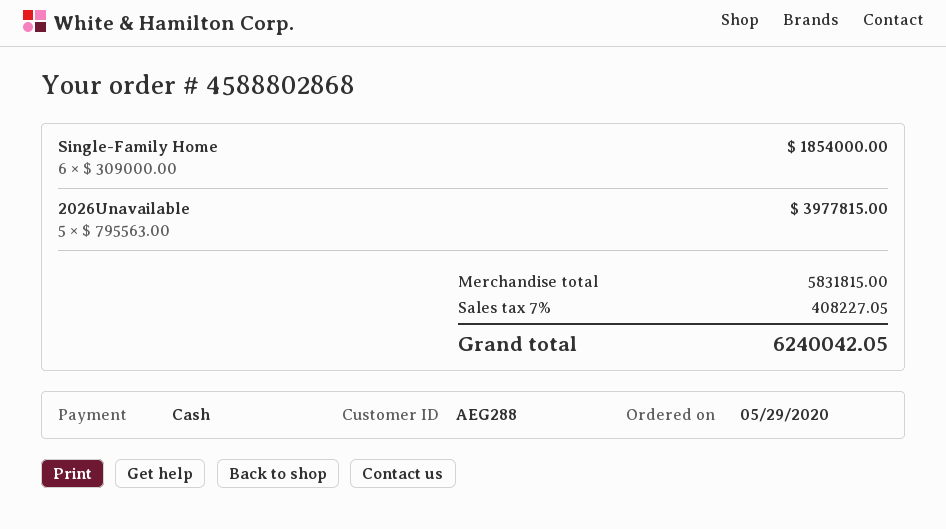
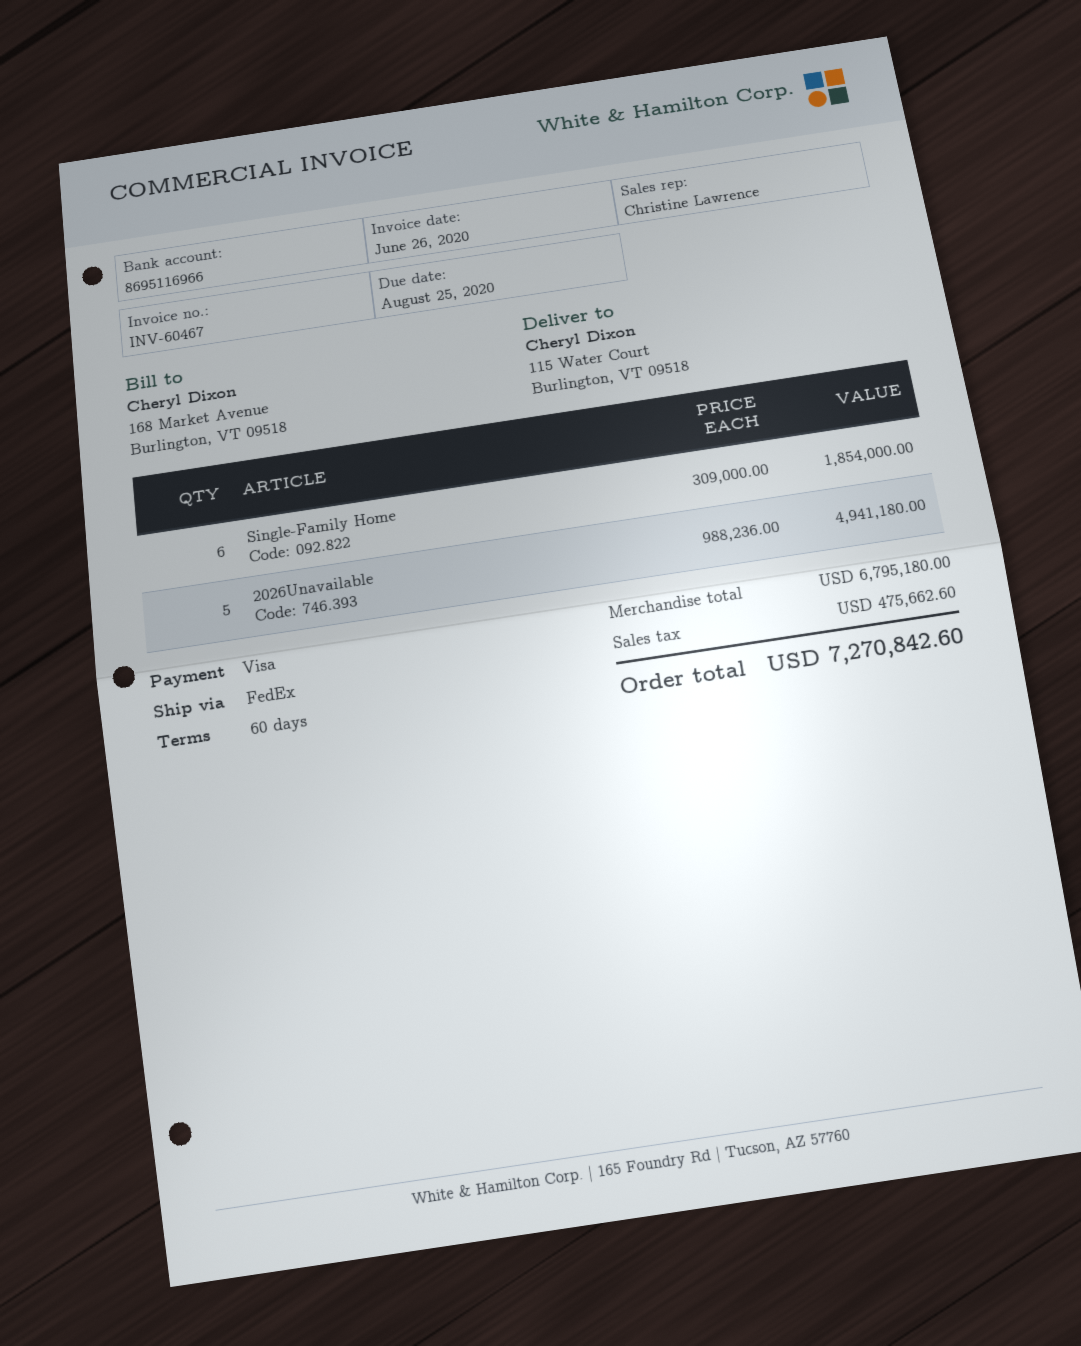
payment method: cash -> Visa
2026Unavailable: 5 x 795563.00 = 3977815.00 -> 5 x 988236.00 = 4941180.00
subtotal: 5831815.00 -> 6795180.00
tax: 408227.05 -> 475662.60
total: 6240042.05 -> 7270842.60

